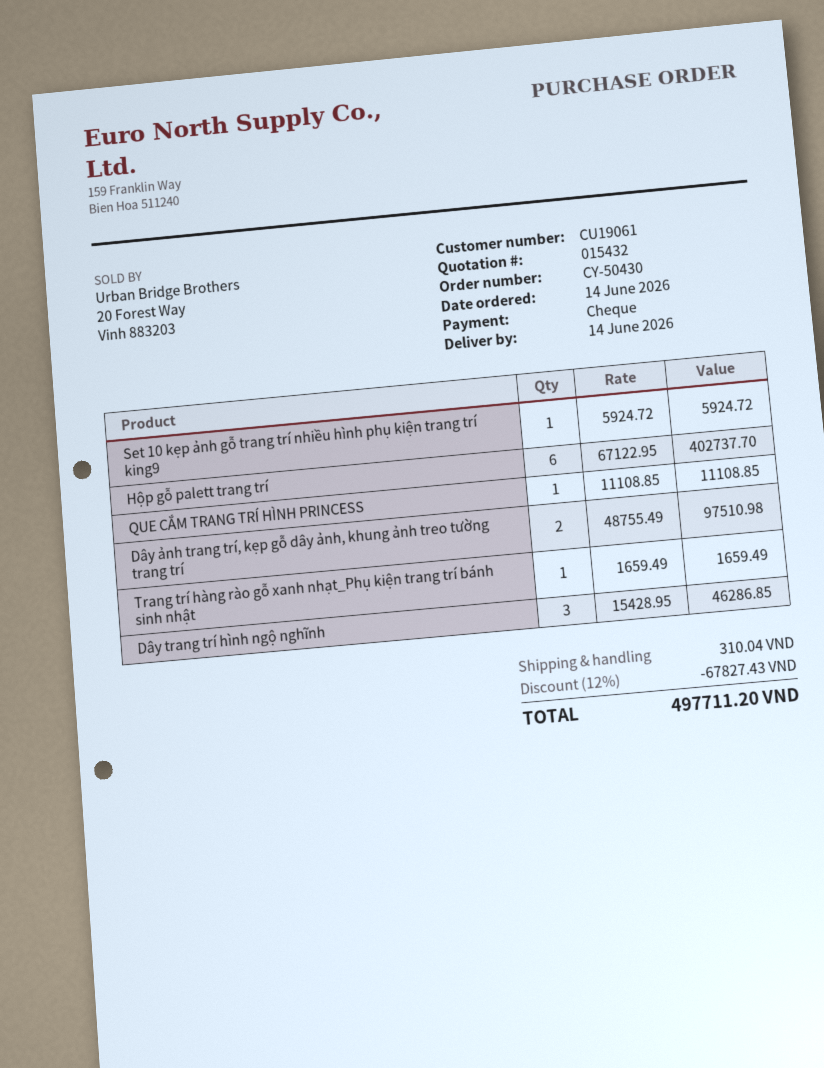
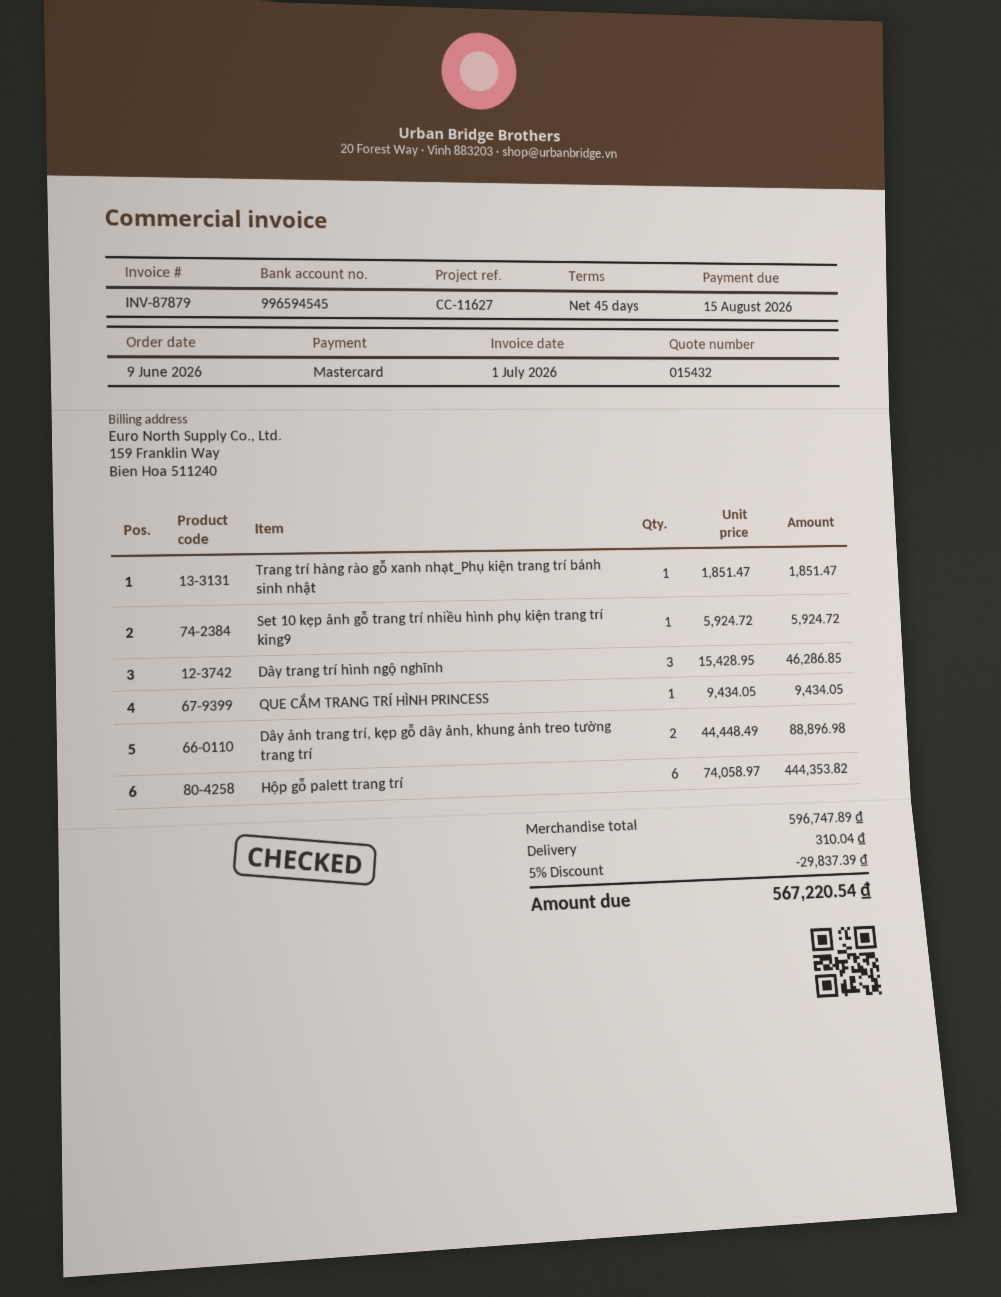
order date: 2026-06-14 -> 2026-06-09
payment method: cheque -> Mastercard
Hộp gỗ palett trang trí: 6 x 67122.95 = 402737.70 -> 6 x 74058.97 = 444353.82
QUE CẮM TRANG TRÍ HÌNH PRINCESS: 1 x 11108.85 = 11108.85 -> 1 x 9434.05 = 9434.05
Dây ảnh trang trí, kẹp gỗ dây ảnh, khung ảnh treo tường trang trí: 2 x 48755.49 = 97510.98 -> 2 x 44448.49 = 88896.98
Trang trí hàng rào gỗ xanh nhạt_Phụ kiện trang trí bánh sinh nhật: 1 x 1659.49 = 1659.49 -> 1 x 1851.47 = 1851.47
discount: 12% = 67827.43 -> 5% = 29837.39
total: 497711.20 -> 567220.54

